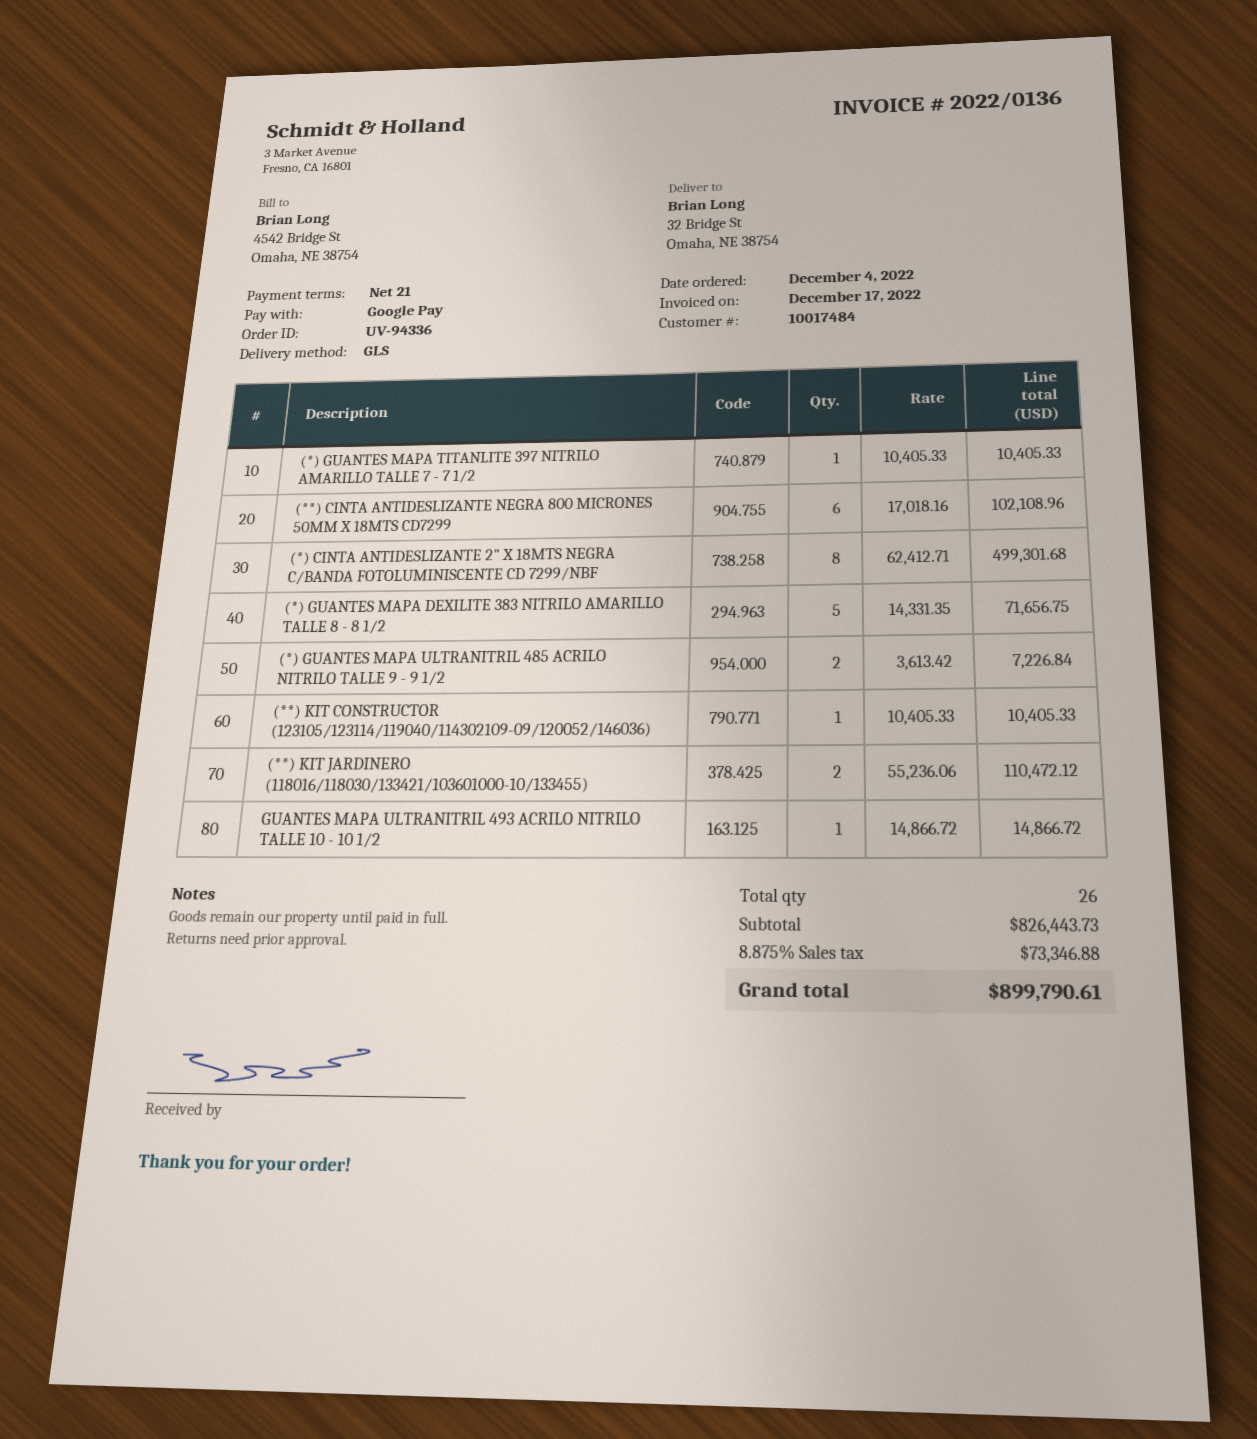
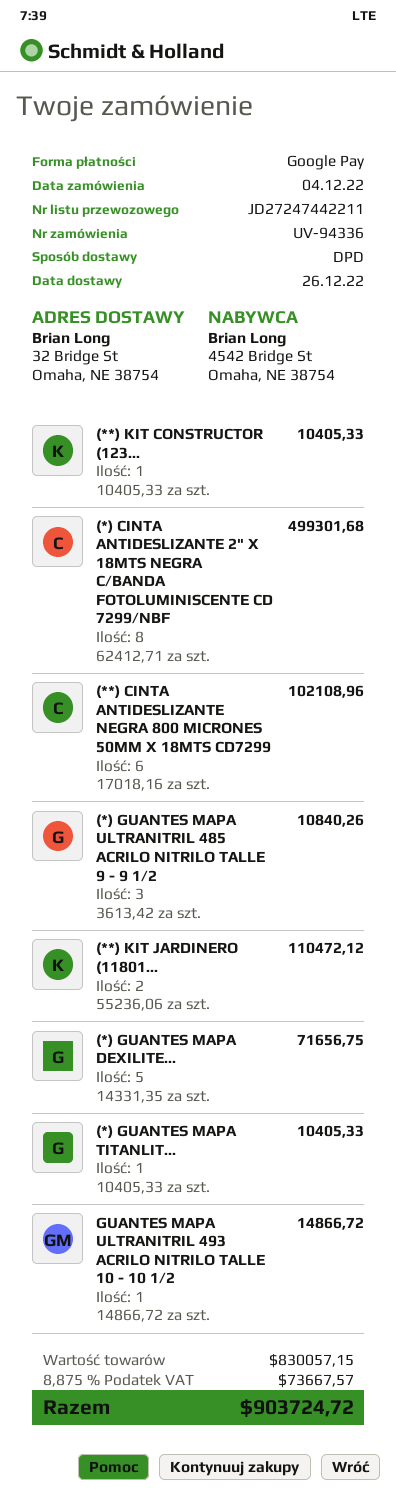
shipping method: GLS -> DPD
(*) GUANTES MAPA ULTRANITRIL 485 ACRILO NITRILO TALLE 9 - 9 1/2: 2 x 3613.42 = 7226.84 -> 3 x 3613.42 = 10840.26
subtotal: 826443.73 -> 830057.15
tax: 8.875% = 73346.88 -> 8.875% = 73667.57
total: 899790.61 -> 903724.72

